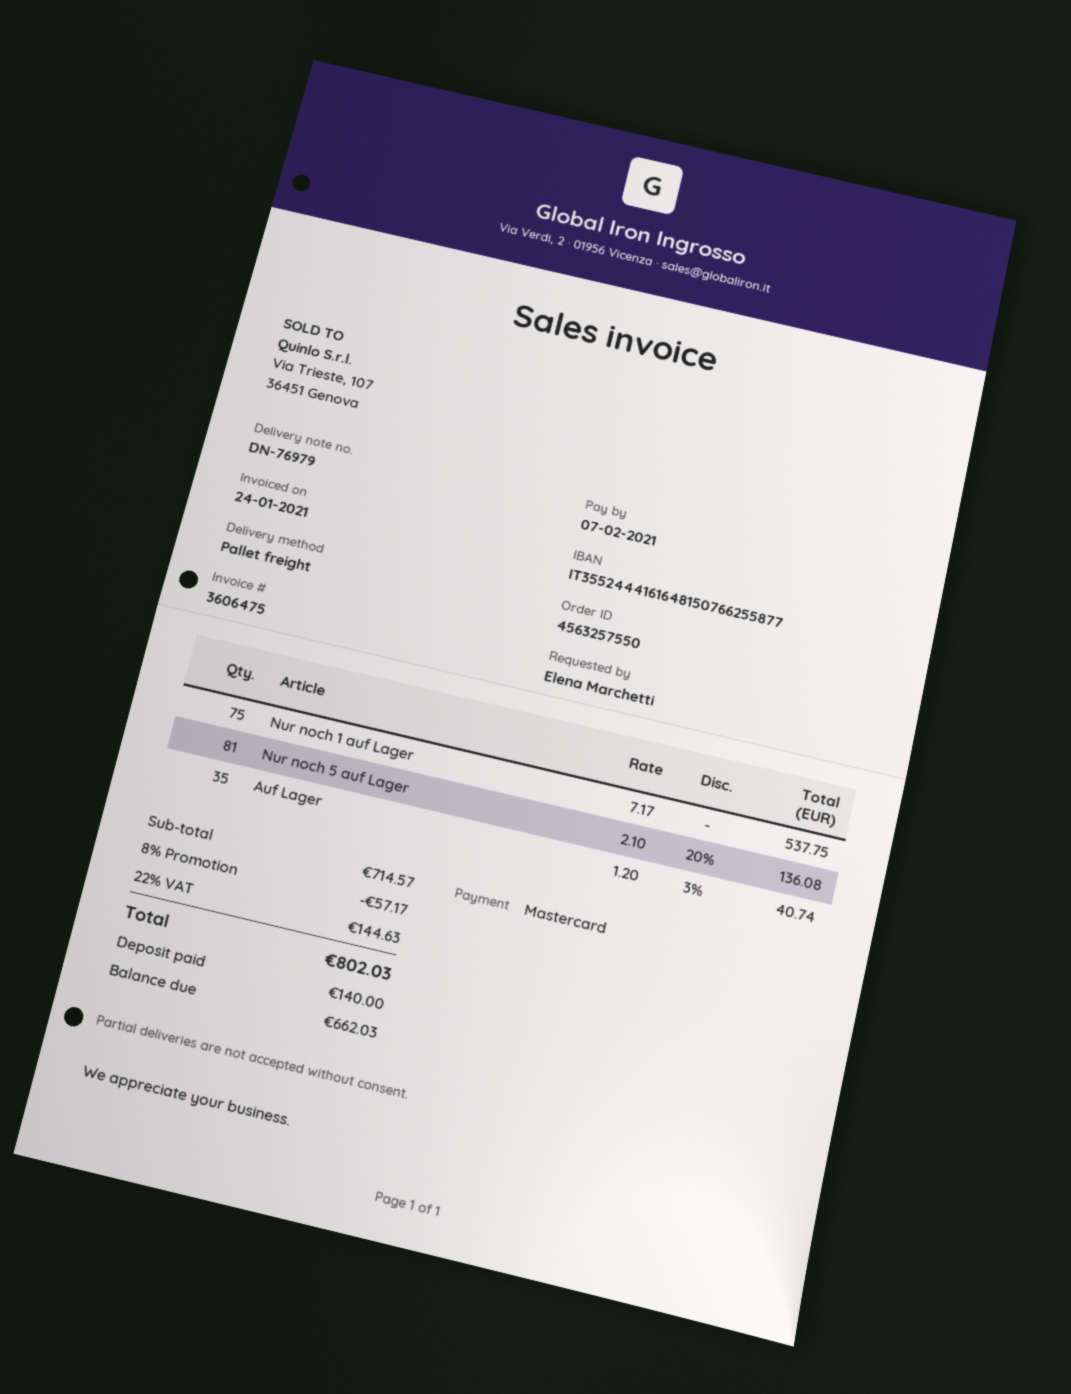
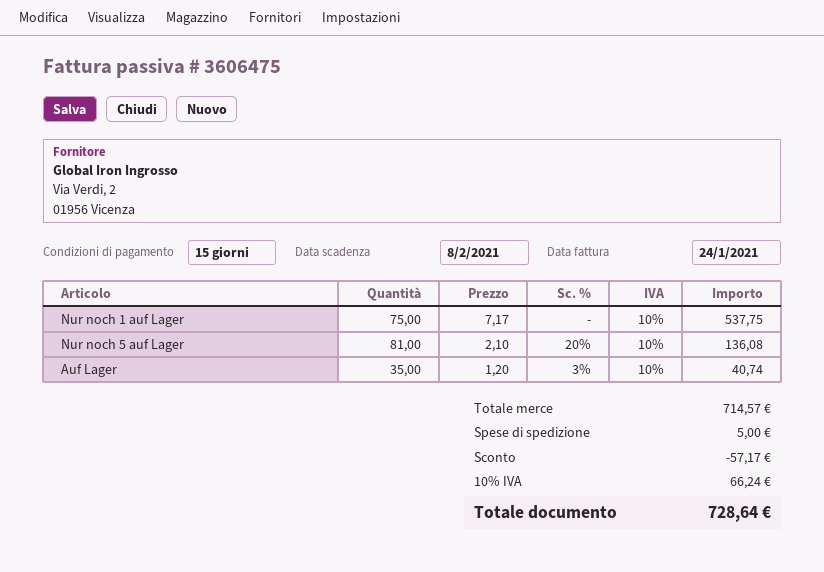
due date: 2021-02-07 -> 2021-02-08
shipping: none -> 5.00
tax: 22% = 144.63 -> 10% = 66.24
total: 802.03 -> 728.64

